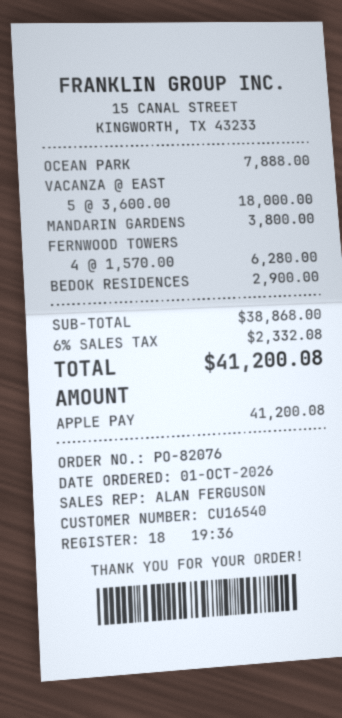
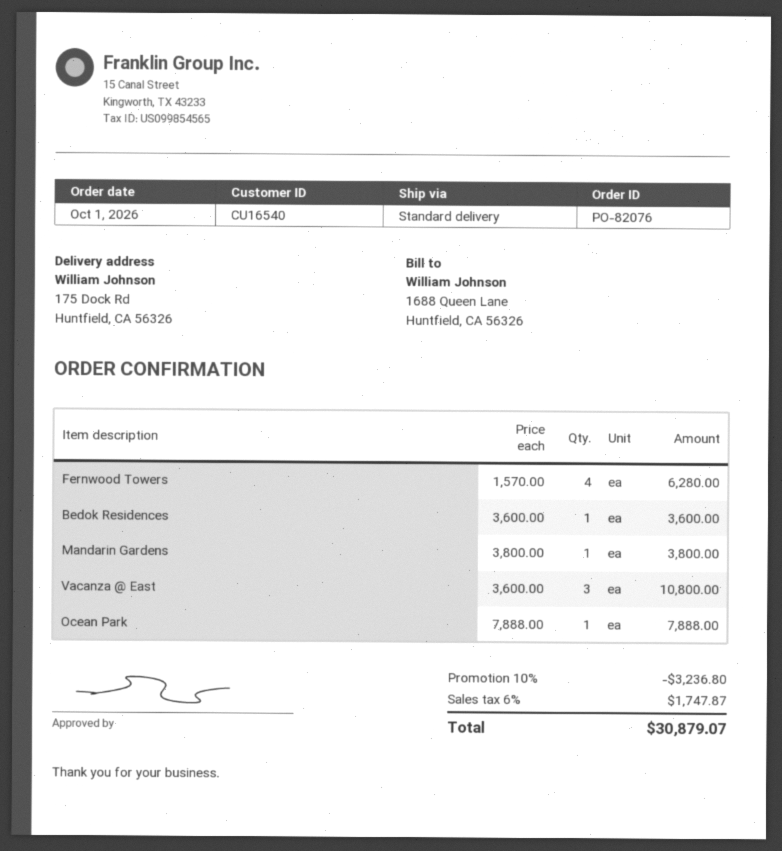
VACANZA @ EAST: 5 x 3600.00 = 18000.00 -> 3 x 3600.00 = 10800.00
BEDOK RESIDENCES: 1 x 2900.00 = 2900.00 -> 1 x 3600.00 = 3600.00
discount: none -> 10% = 3236.80
tax: 6% = 2332.08 -> 6% = 1747.87
total: 41200.08 -> 30879.07

